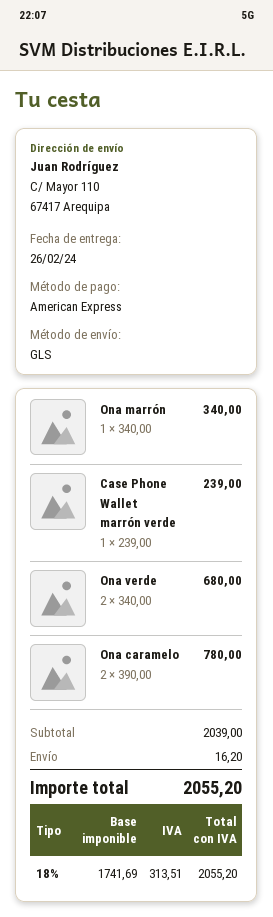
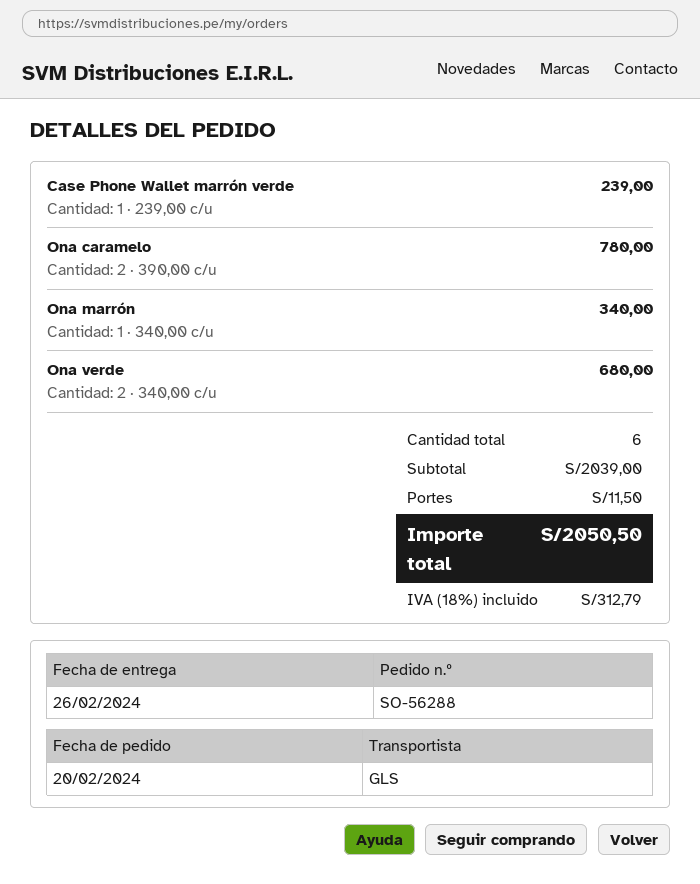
shipping: 16.20 -> 11.50
tax: 18% = 313.51 -> 18% = 312.79
total: 2055.20 -> 2050.50

